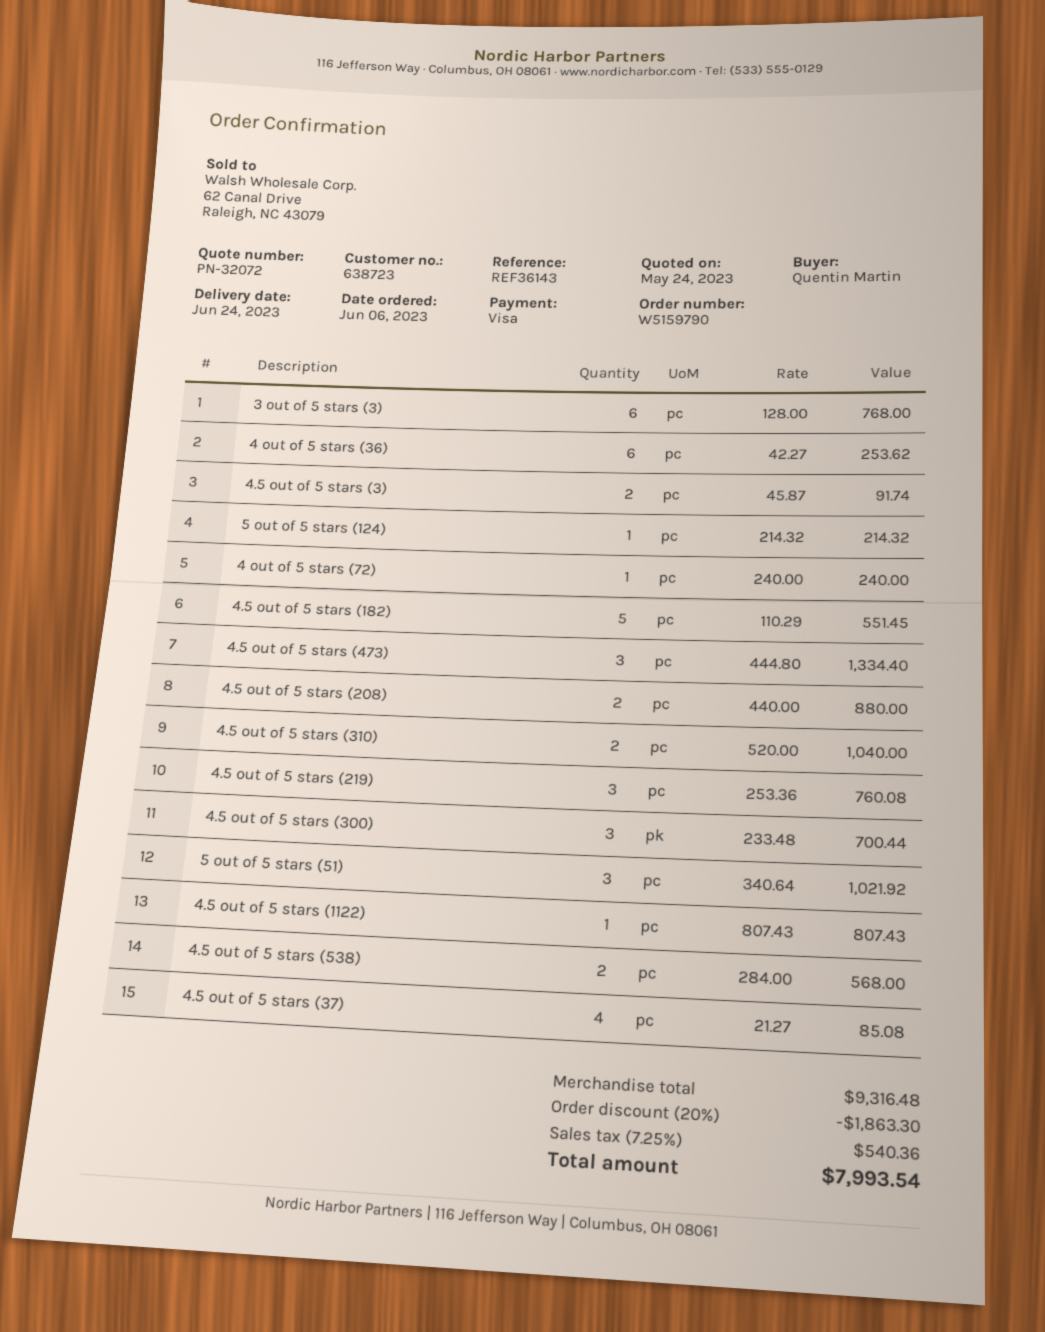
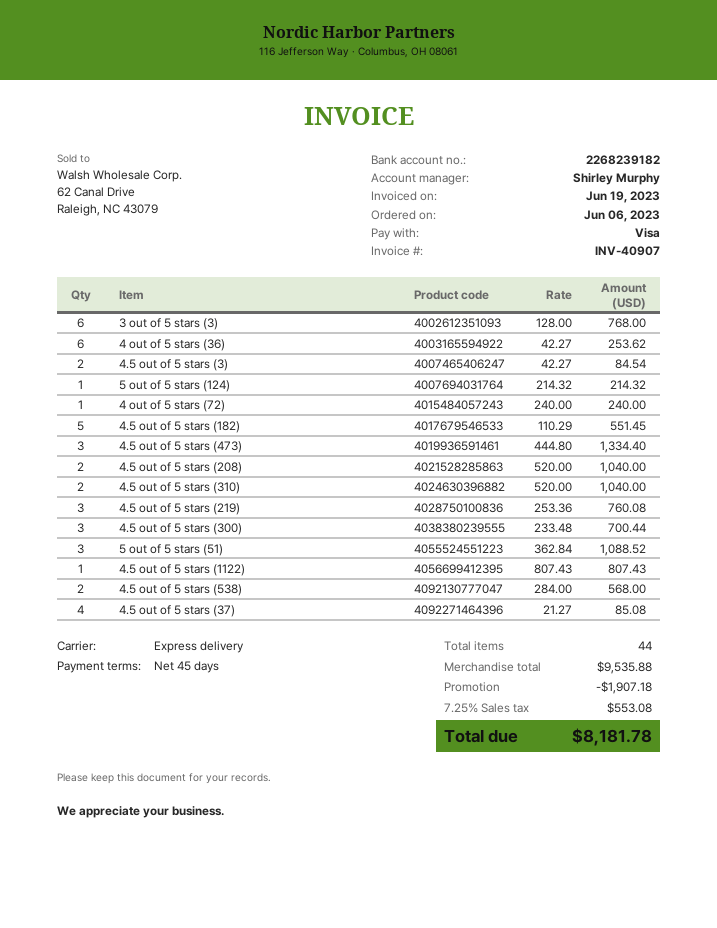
4.5 out of 5 stars (3): 2 x 45.87 = 91.74 -> 2 x 42.27 = 84.54
4.5 out of 5 stars (208): 2 x 440.00 = 880.00 -> 2 x 520.00 = 1040.00
5 out of 5 stars (51): 3 x 340.64 = 1021.92 -> 3 x 362.84 = 1088.52
subtotal: 9316.48 -> 9535.88
discount: 1863.30 -> 1907.18
tax: 7.25% = 540.36 -> 7.25% = 553.08
total: 7993.54 -> 8181.78

